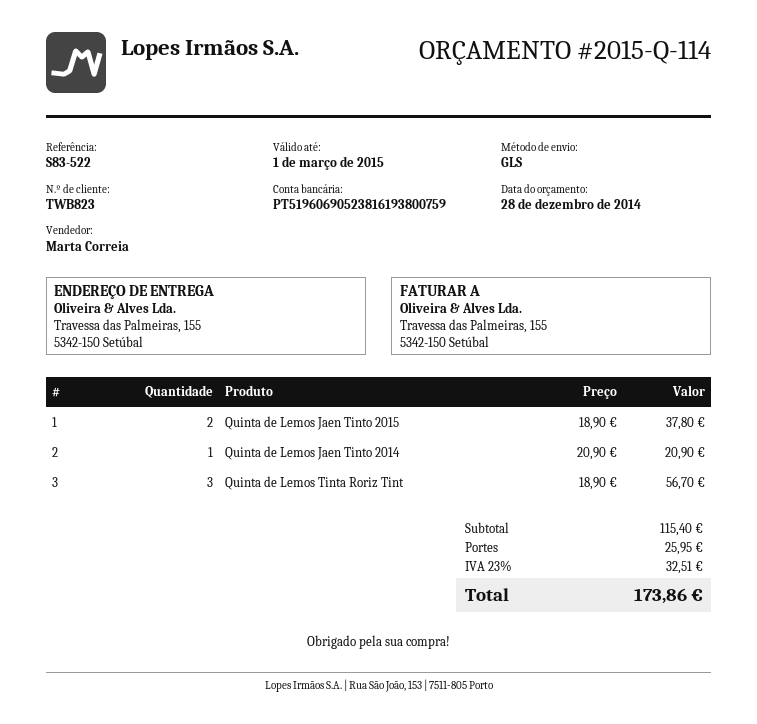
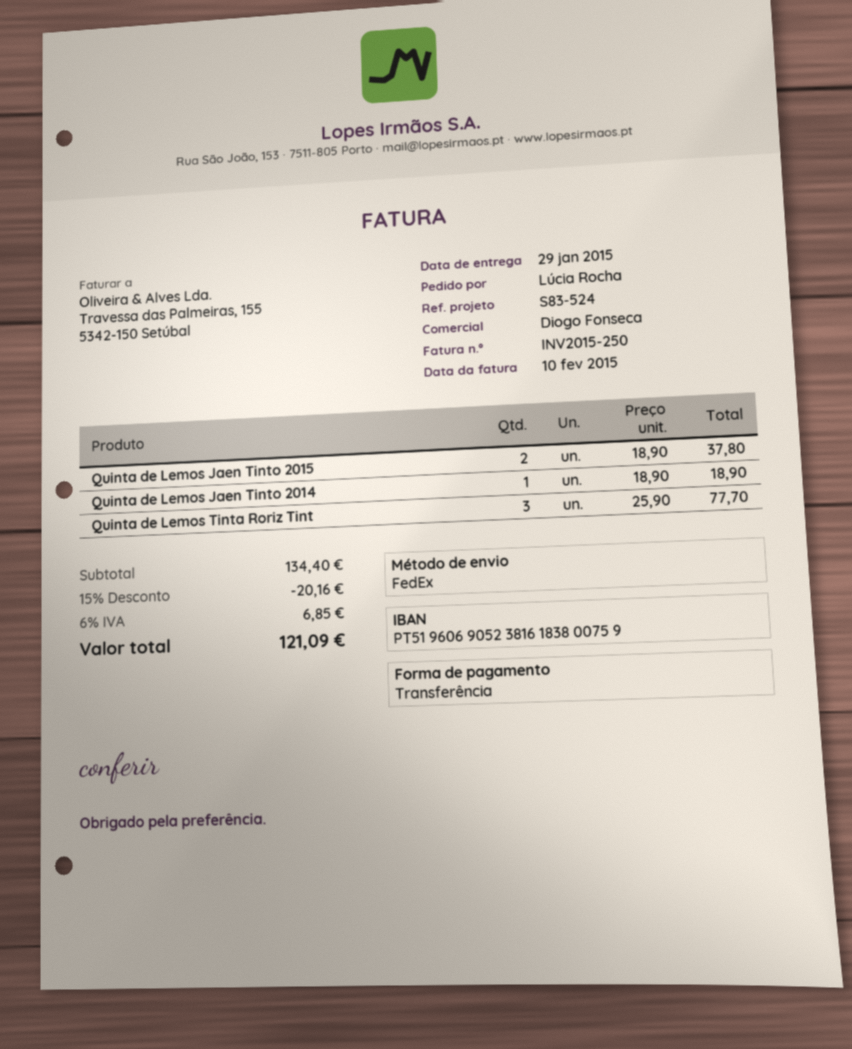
reference: S83-522 -> S83-524
sales rep: Marta Correia -> Diogo Fonseca
bank account: PT51960690523816193800759 -> PT51960690523816183800759
shipping method: GLS -> FedEx
Quinta de Lemos Jaen Tinto 2014: 1 x 20.90 = 20.90 -> 1 x 18.90 = 18.90
Quinta de Lemos Tinta Roriz Tint: 3 x 18.90 = 56.70 -> 3 x 25.90 = 77.70
subtotal: 115.40 -> 134.40
discount: none -> 15% = 20.16
shipping: 25.95 -> none
tax: 23% = 32.51 -> 6% = 6.85
total: 173.86 -> 121.09

